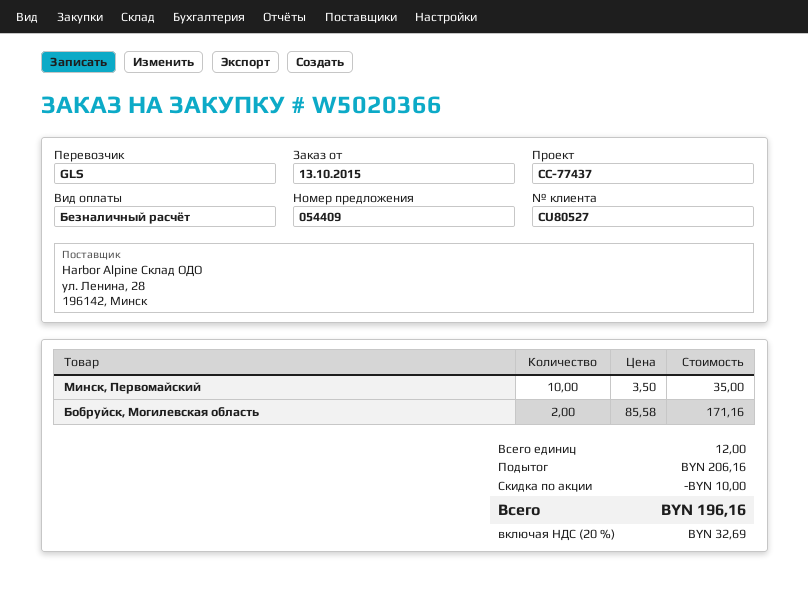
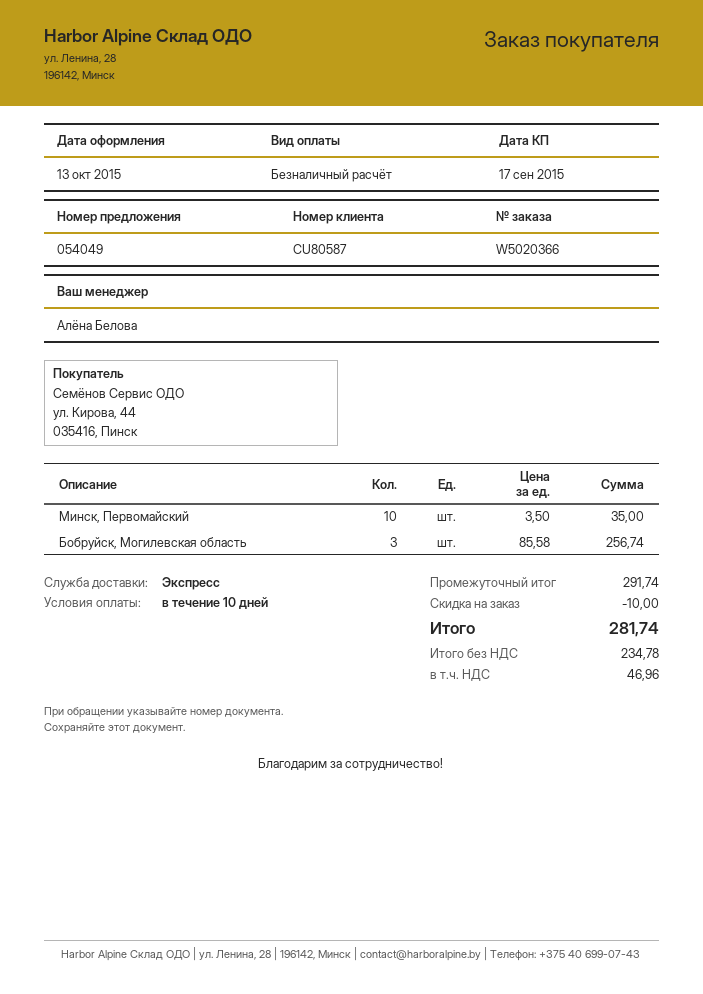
quote number: 054409 -> 054049
customer number: CU80527 -> CU80587
shipping method: GLS -> express
Бобруйск, Могилевская область: 2 x 85.58 = 171.16 -> 3 x 85.58 = 256.74
subtotal: 206.16 -> 291.74
tax: 32.69 -> 46.96
total: 196.16 -> 281.74

